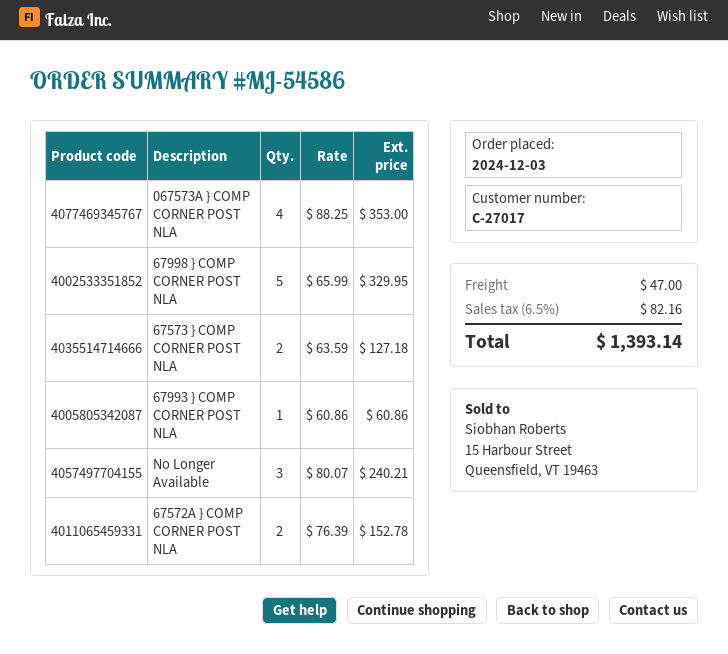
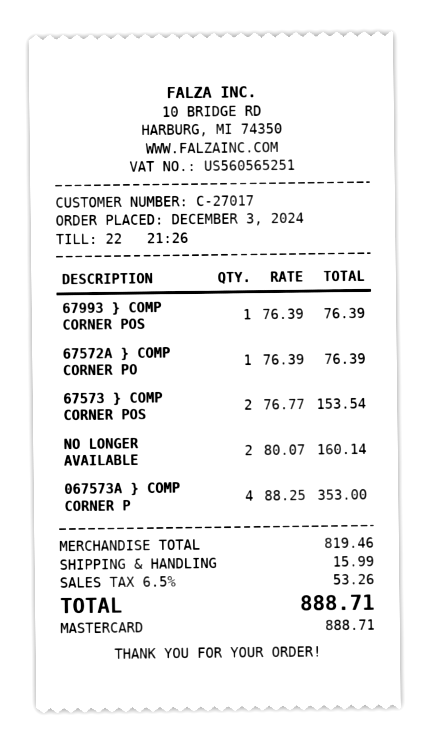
67998 } COMP CORNER POST NLA: 5 x 65.99 = 329.95 -> none
67573 } COMP CORNER POST NLA: 2 x 63.59 = 127.18 -> 2 x 76.77 = 153.54
67993 } COMP CORNER POST NLA: 1 x 60.86 = 60.86 -> 1 x 76.39 = 76.39
No Longer Available: 3 x 80.07 = 240.21 -> 2 x 80.07 = 160.14
67572A } COMP CORNER POST NLA: 2 x 76.39 = 152.78 -> 1 x 76.39 = 76.39
shipping: 47.00 -> 15.99
tax: 6.5% = 82.16 -> 6.5% = 53.26
total: 1393.14 -> 888.71

